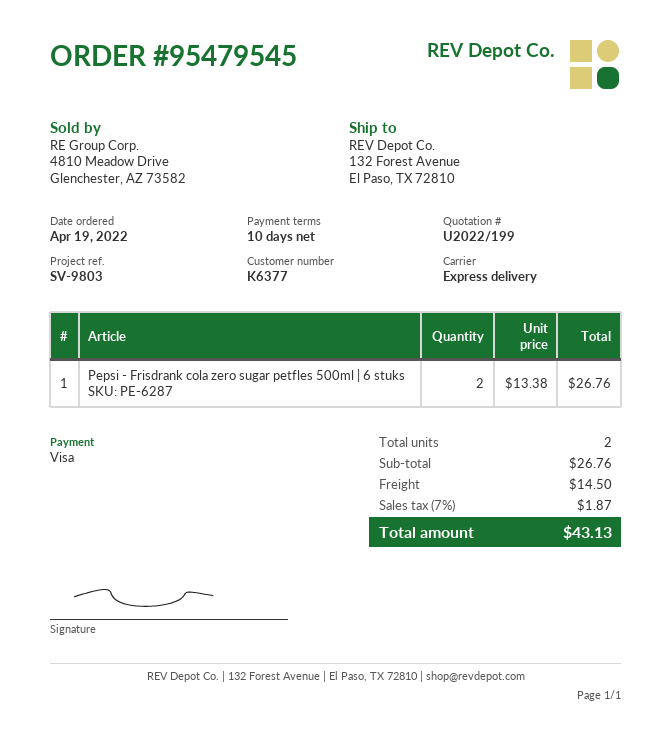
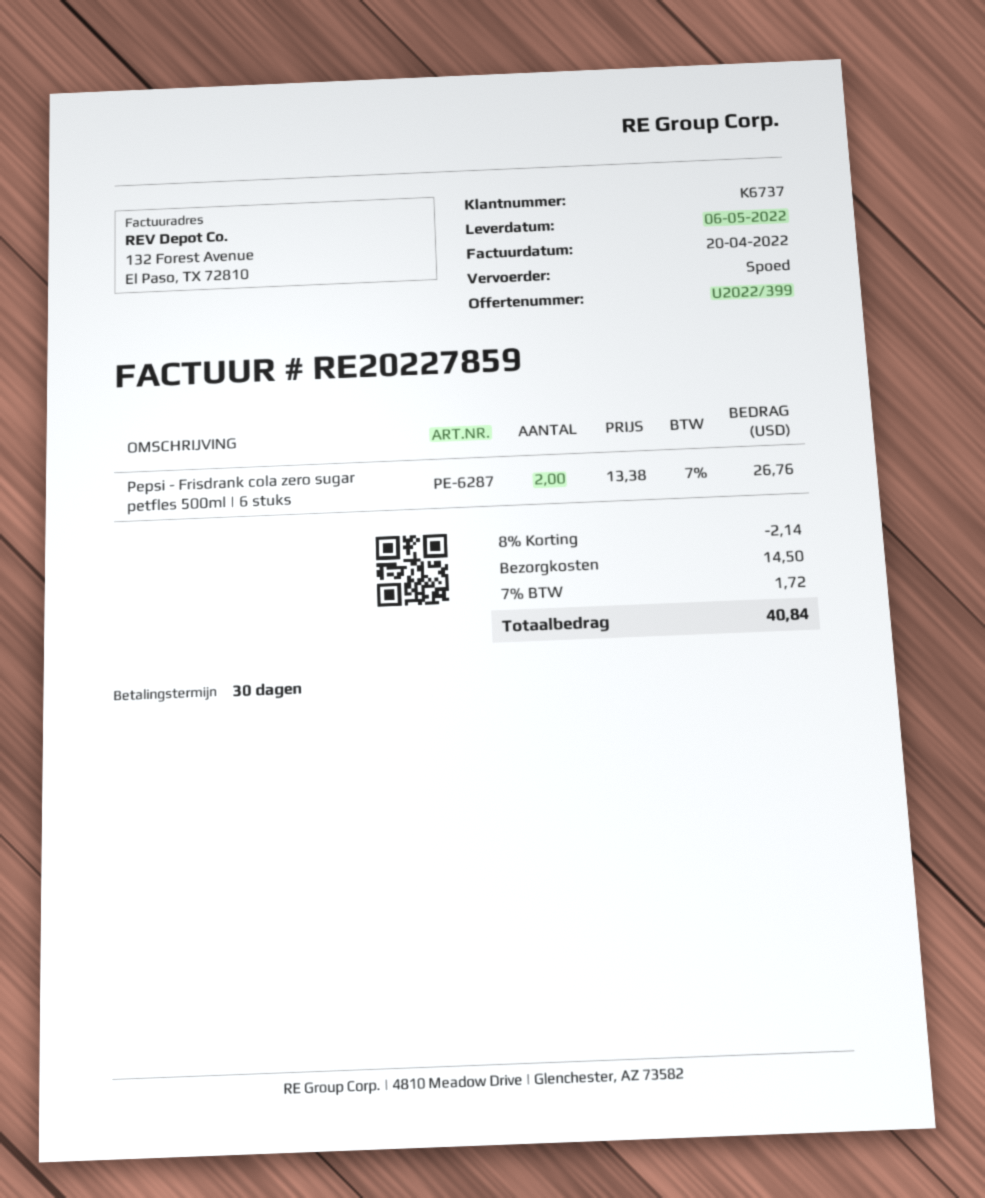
quote number: U2022/199 -> U2022/399
payment terms: 10 days -> 30 days
customer number: K6377 -> K6737
discount: none -> 8% = 2.14
tax: 7% = 1.87 -> 7% = 1.72
total: 43.13 -> 40.84

